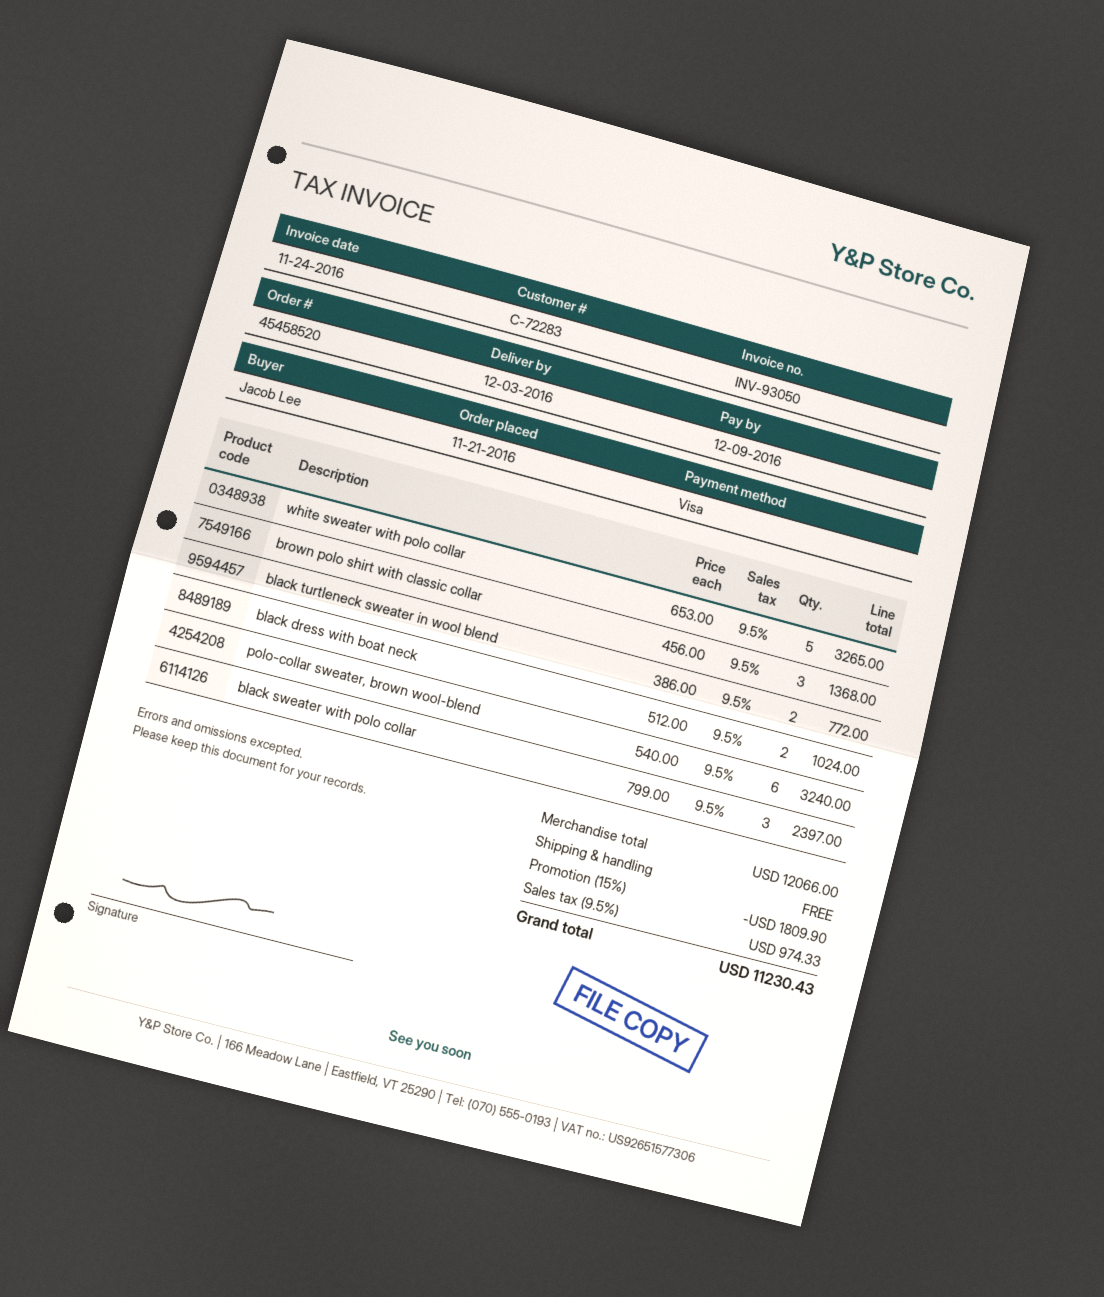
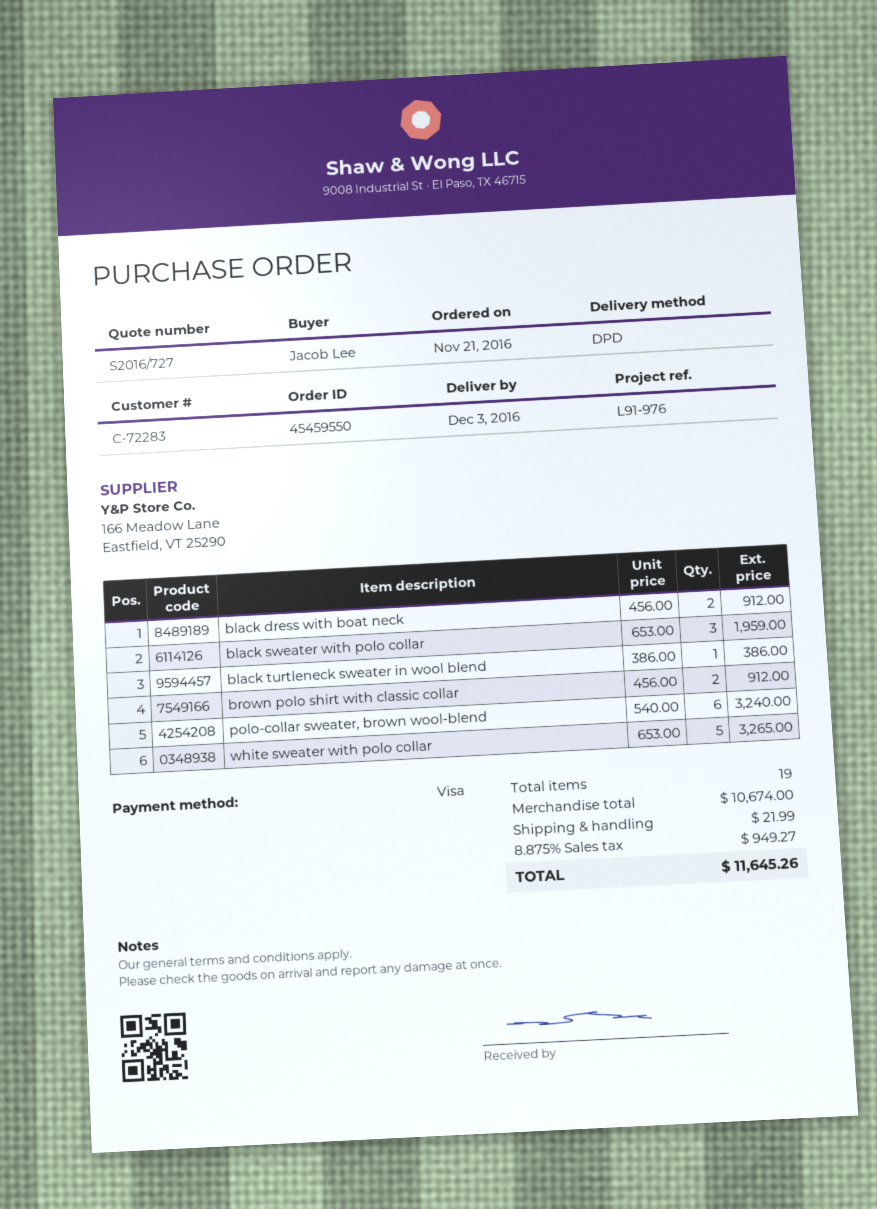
order number: 45458520 -> 45459550
brown polo shirt with classic collar: 3 x 456.00 = 1368.00 -> 2 x 456.00 = 912.00
black turtleneck sweater in wool blend: 2 x 386.00 = 772.00 -> 1 x 386.00 = 386.00
black dress with boat neck: 2 x 512.00 = 1024.00 -> 2 x 456.00 = 912.00
black sweater with polo collar: 3 x 799.00 = 2397.00 -> 3 x 653.00 = 1959.00
subtotal: 12066.00 -> 10674.00
discount: 15% = 1809.90 -> none
shipping: 0.00 -> 21.99
tax: 9.5% = 974.33 -> 8.875% = 949.27
total: 11230.43 -> 11645.26

